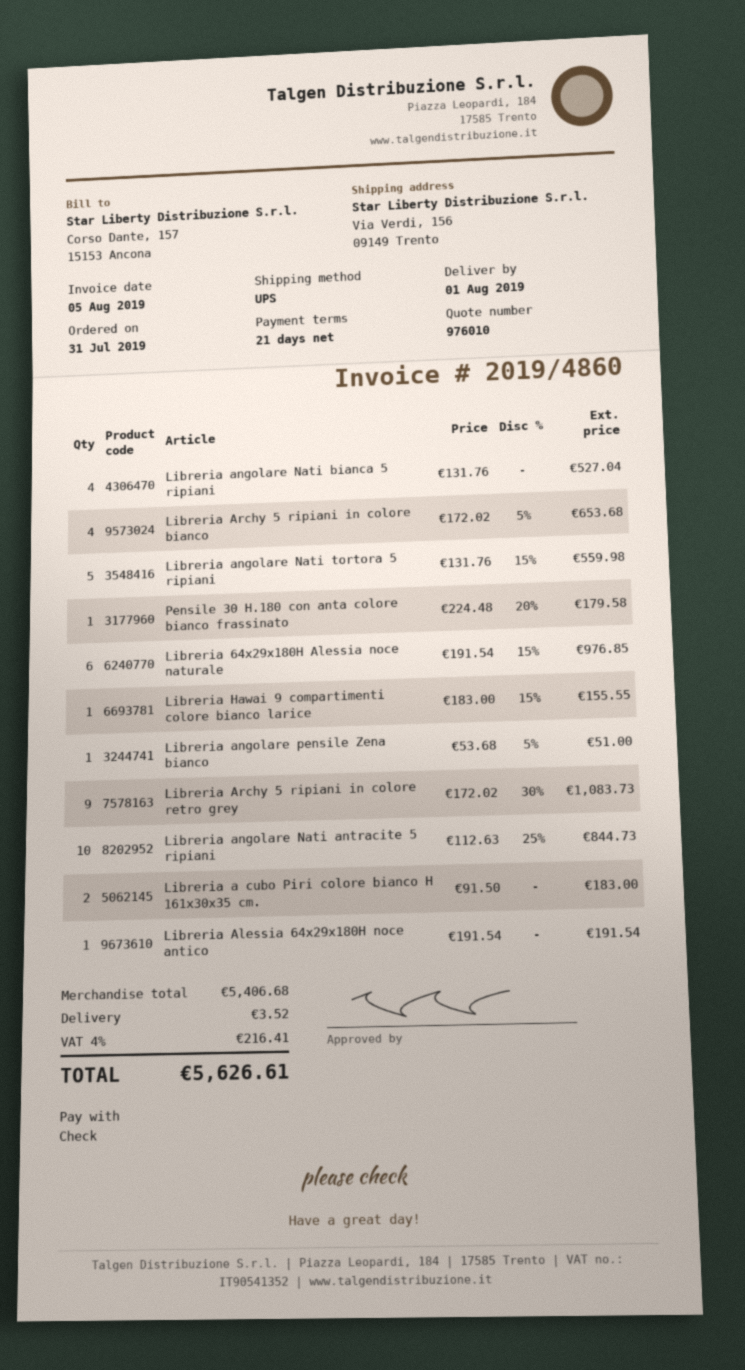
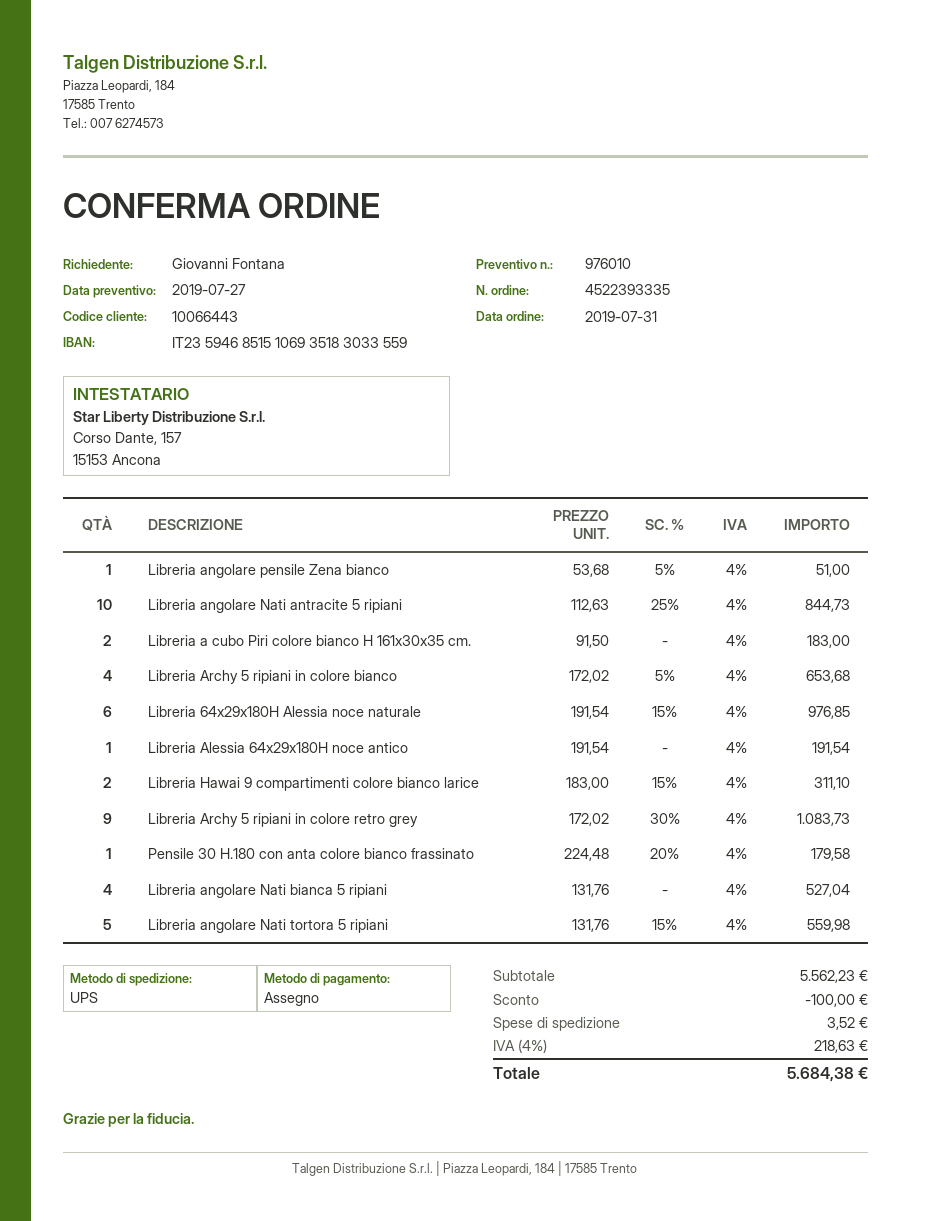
Libreria Hawai 9 compartimenti colore bianco larice: 1 x 183.00 - 15% = 155.55 -> 2 x 183.00 - 15% = 311.10
subtotal: 5406.68 -> 5562.23
discount: none -> 100.00
tax: 4% = 216.41 -> 4% = 218.63
total: 5626.61 -> 5684.38

